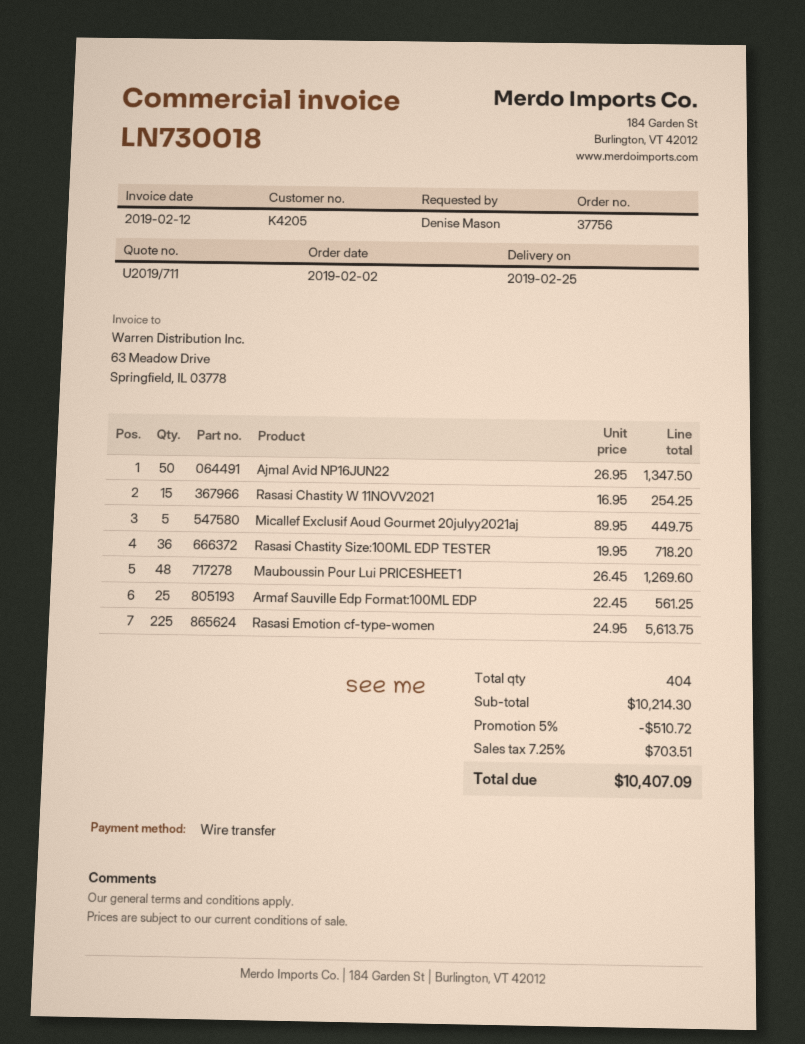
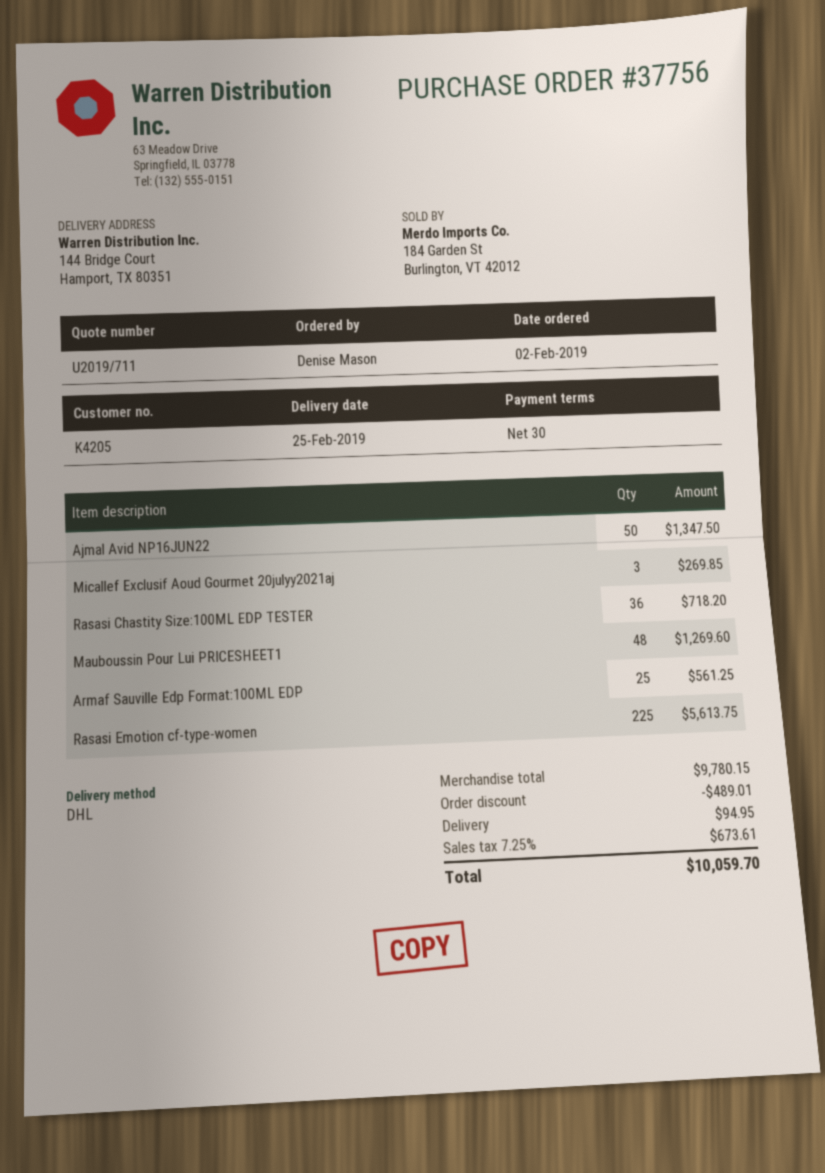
Rasasi Chastity W 11NOVV2021: 15 for 254.25 -> none
Micallef Exclusif Aoud Gourmet 20julyy2021aj: 5 for 449.75 -> 3 for 269.85
subtotal: 10214.30 -> 9780.15
discount: 510.72 -> 489.01
shipping: none -> 94.95
tax: 7.25% = 703.51 -> 7.25% = 673.61
total: 10407.09 -> 10059.70

